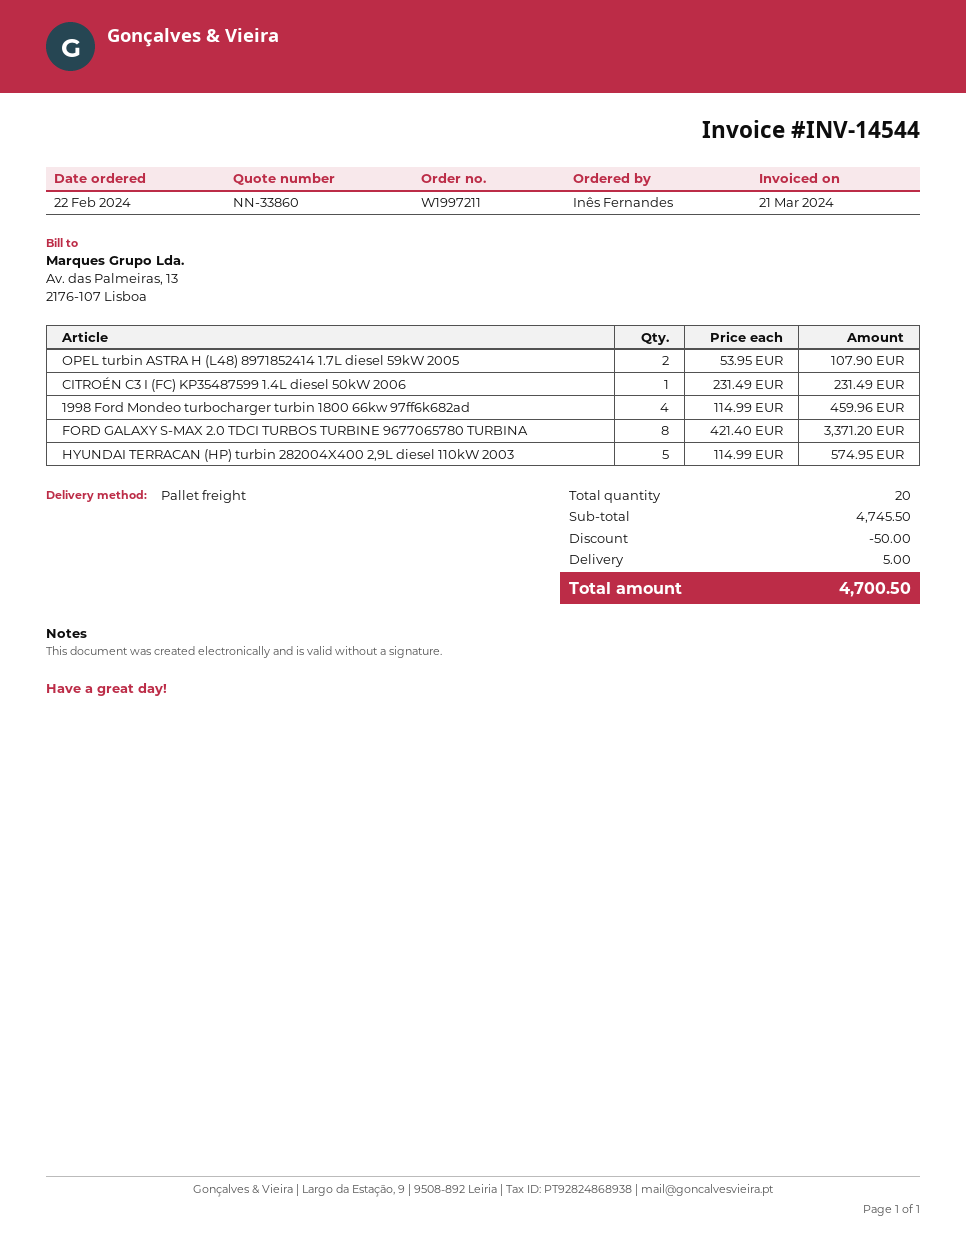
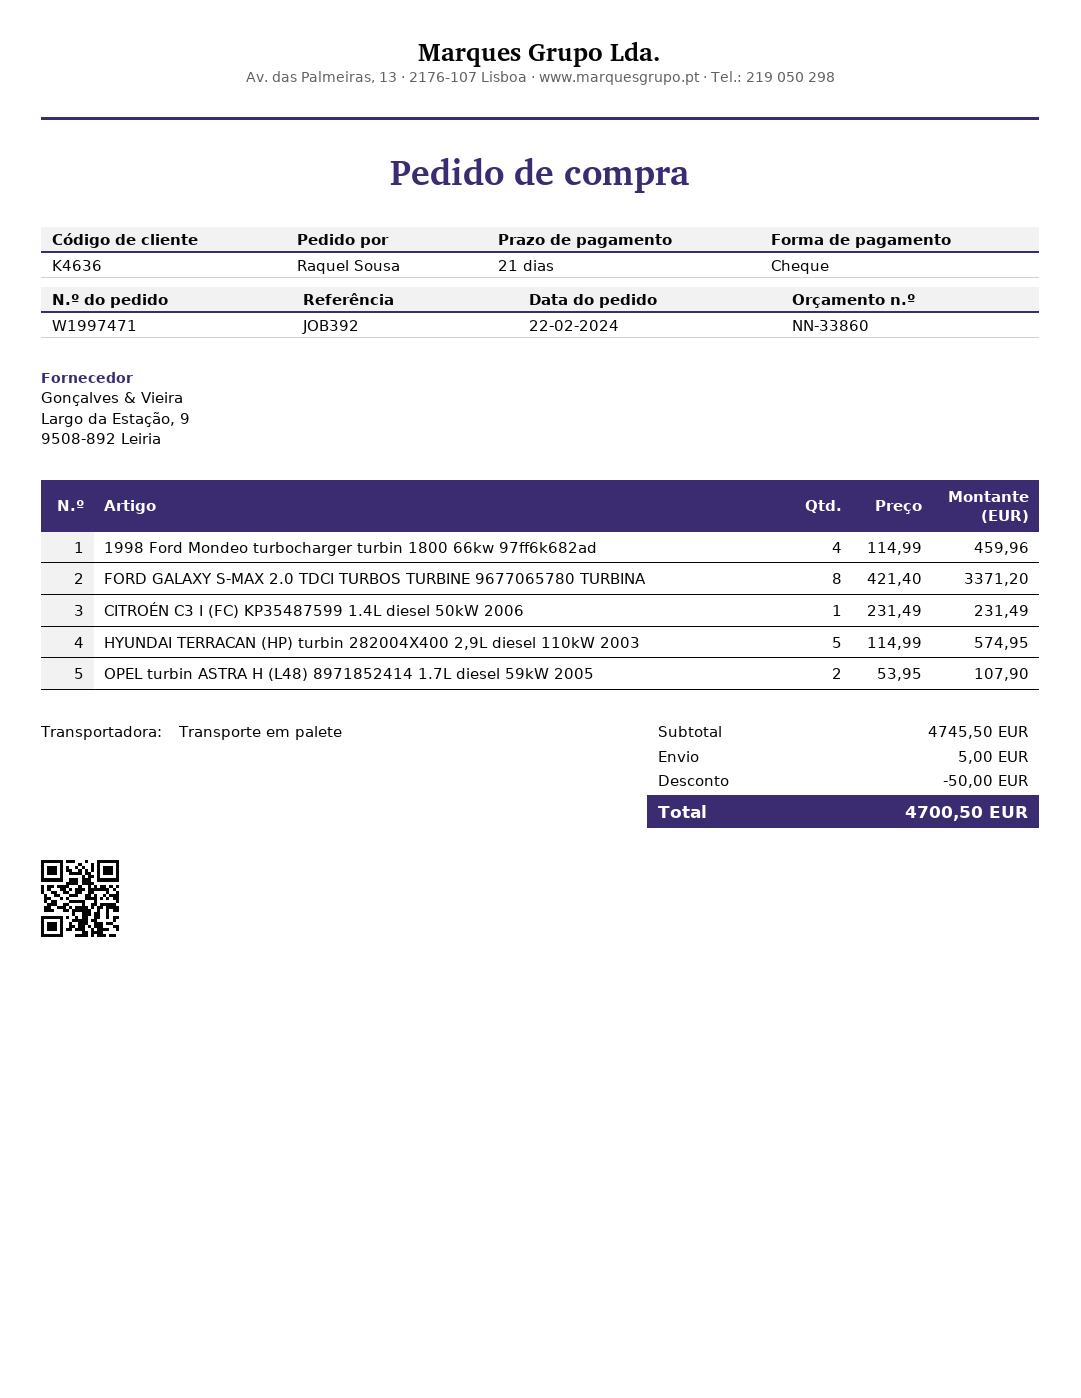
order number: W1997211 -> W1997471
ordered by: Inês Fernandes -> Raquel Sousa

